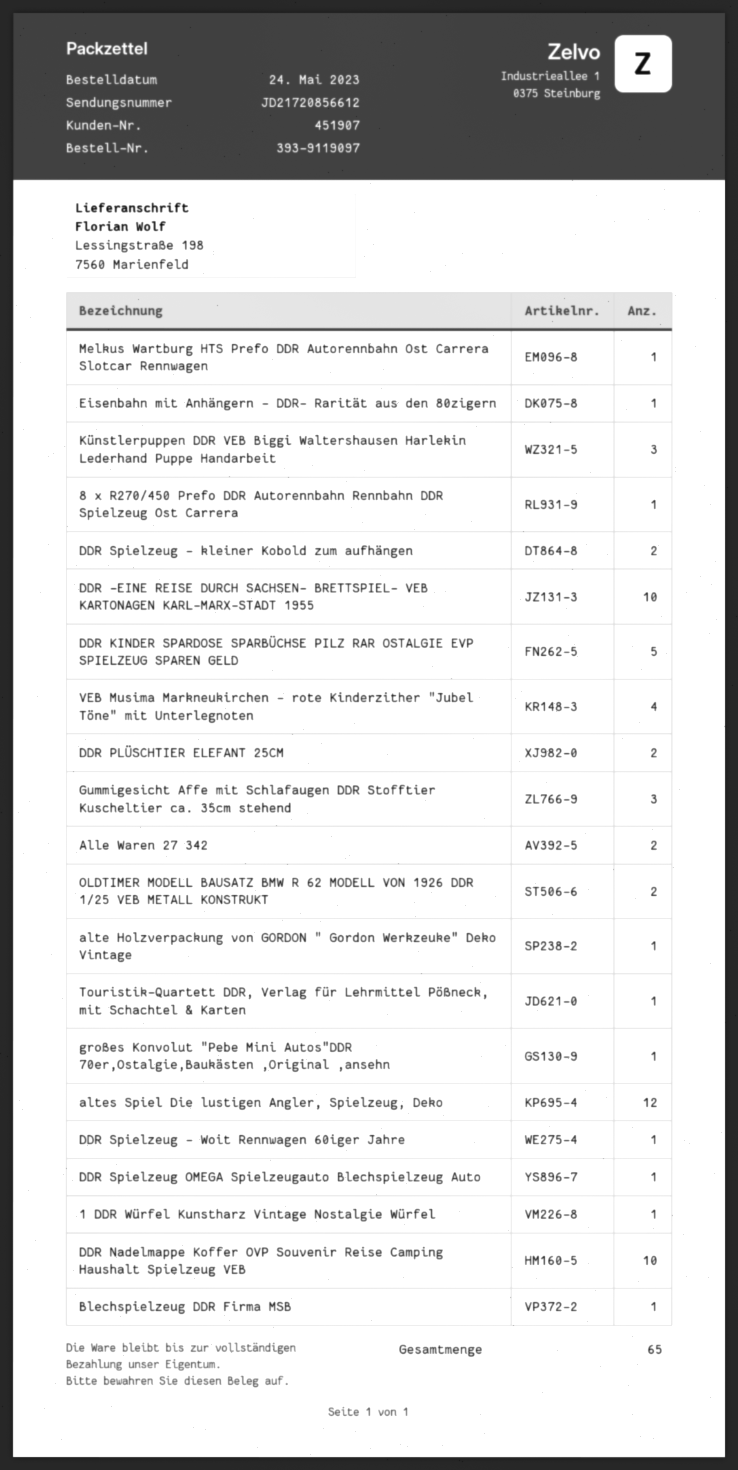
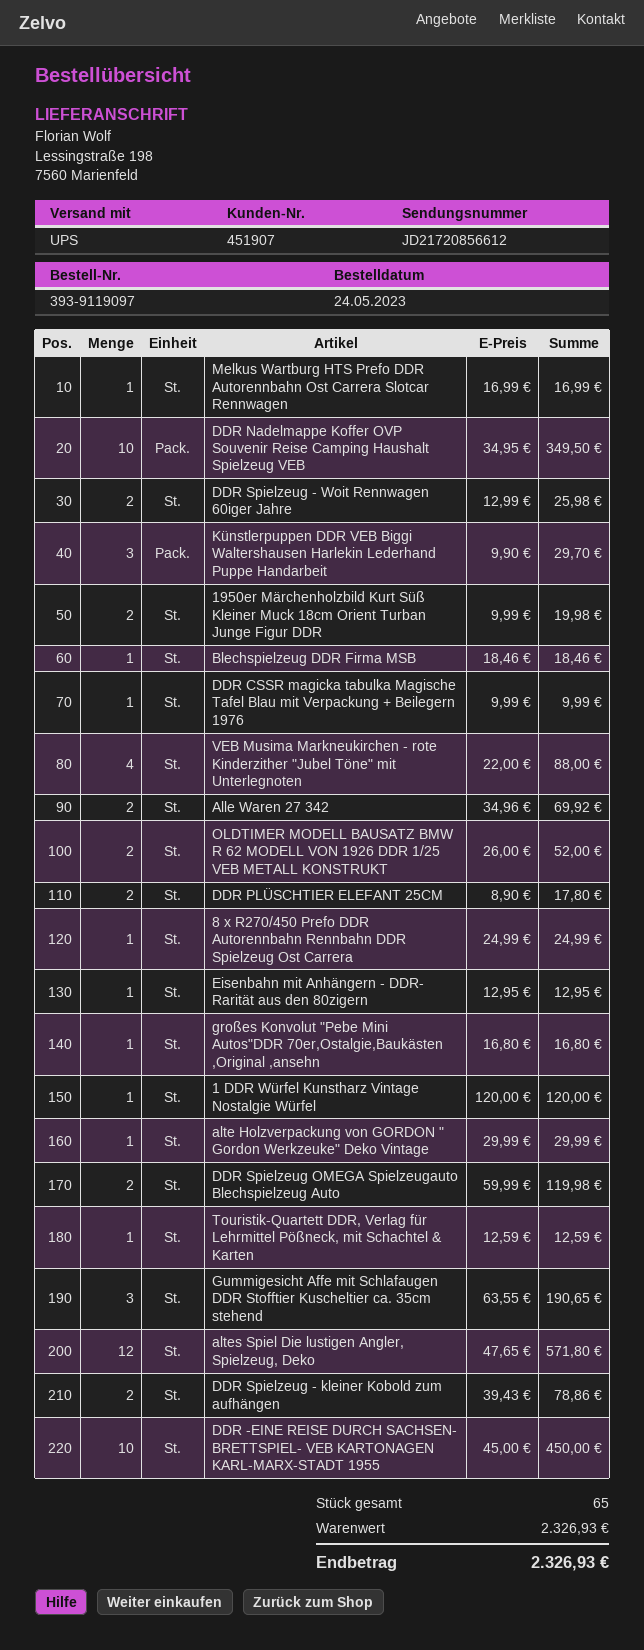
DDR KINDER SPARDOSE SPARBÜCHSE PILZ RAR OSTALGIE EVP SPIELZEUG SPAREN GELD: 5 -> none
DDR Spielzeug - Woit Rennwagen 60iger Jahre: 1 -> 2
DDR Spielzeug OMEGA Spielzeugauto Blechspielzeug Auto: 1 -> 2
1950er Märchenholzbild Kurt Süß Kleiner Muck 18cm Orient Turban Junge Figur DDR: none -> 2
DDR CSSR magicka tabulka Magische Tafel Blau mit Verpackung + Beilegern 1976: none -> 1

